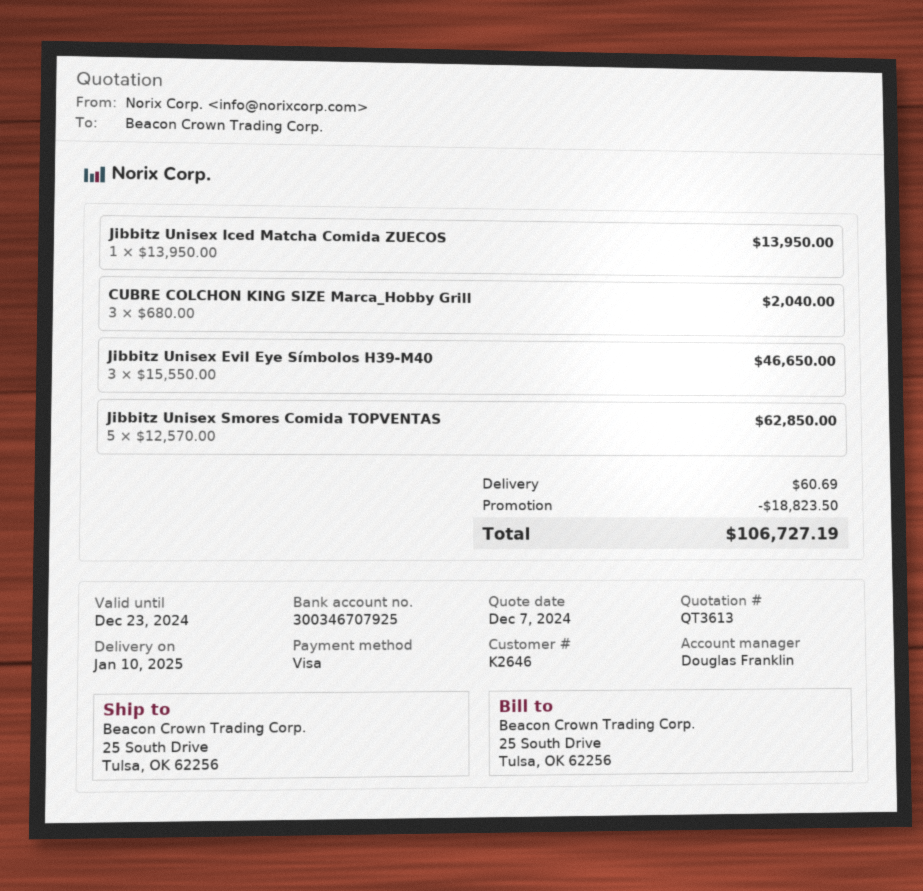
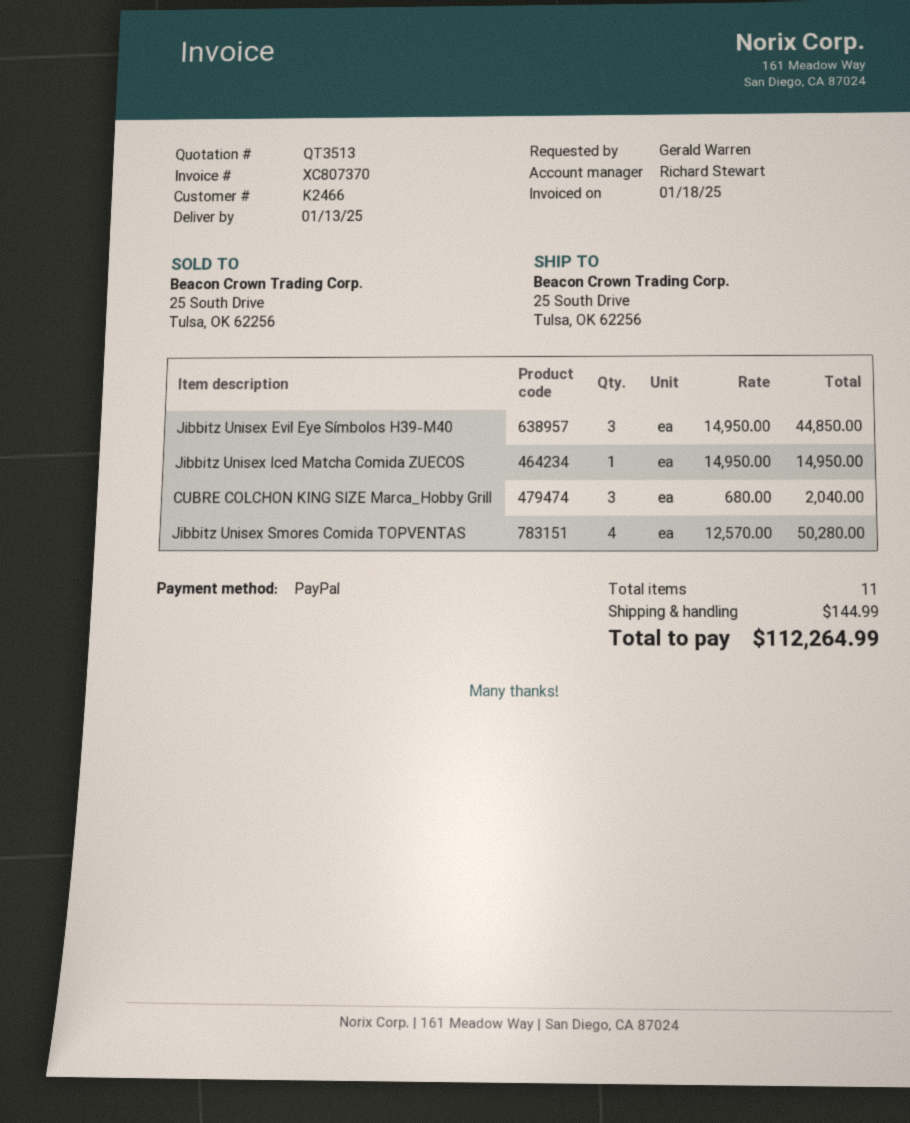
quote number: QT3613 -> QT3513
delivery date: 2025-01-10 -> 2025-01-13
customer number: K2646 -> K2466
sales rep: Douglas Franklin -> Richard Stewart
payment method: Visa -> PayPal
Jibbitz Unisex Iced Matcha Comida ZUECOS: 1 x 13950.00 = 13950.00 -> 1 x 14950.00 = 14950.00
Jibbitz Unisex Evil Eye Símbolos H39-M40: 3 x 15550.00 = 46650.00 -> 3 x 14950.00 = 44850.00
Jibbitz Unisex Smores Comida TOPVENTAS: 5 x 12570.00 = 62850.00 -> 4 x 12570.00 = 50280.00
discount: 18823.50 -> none
shipping: 60.69 -> 144.99
total: 106727.19 -> 112264.99

